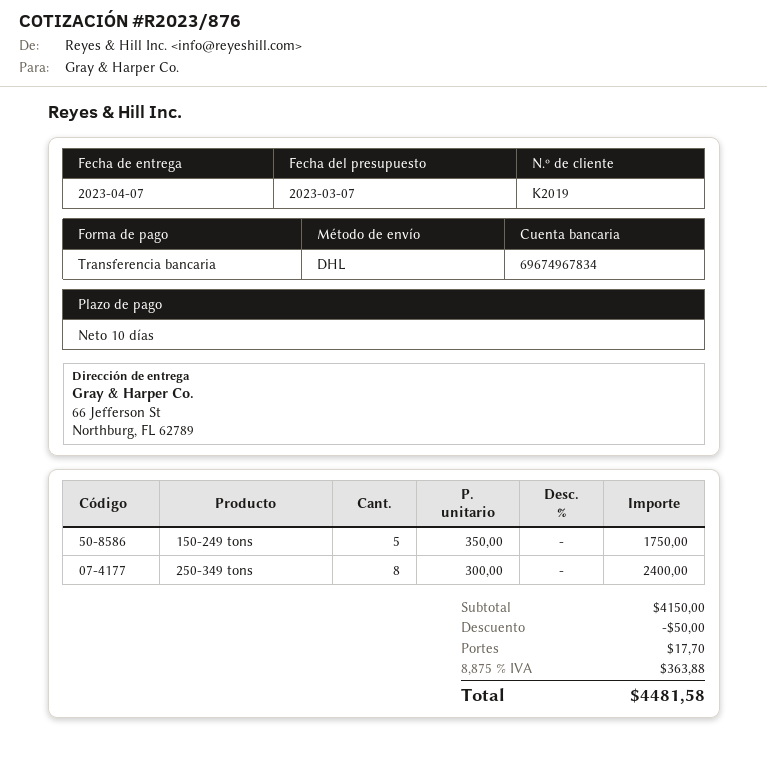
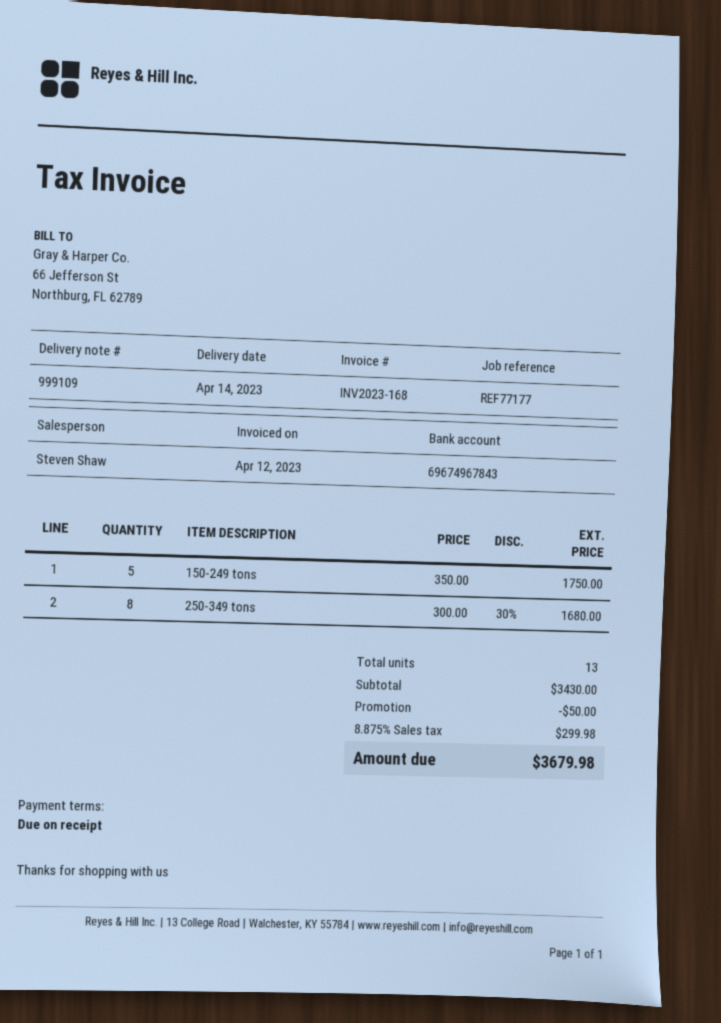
delivery date: 2023-04-07 -> 2023-04-14
payment terms: 10 days -> on receipt
bank account: 69674967834 -> 69674967843
250-349 tons: 8 x 300.00 = 2400.00 -> 8 x 300.00 - 30% = 1680.00
subtotal: 4150.00 -> 3430.00
shipping: 17.70 -> none
tax: 8.875% = 363.88 -> 8.875% = 299.98
total: 4481.58 -> 3679.98

